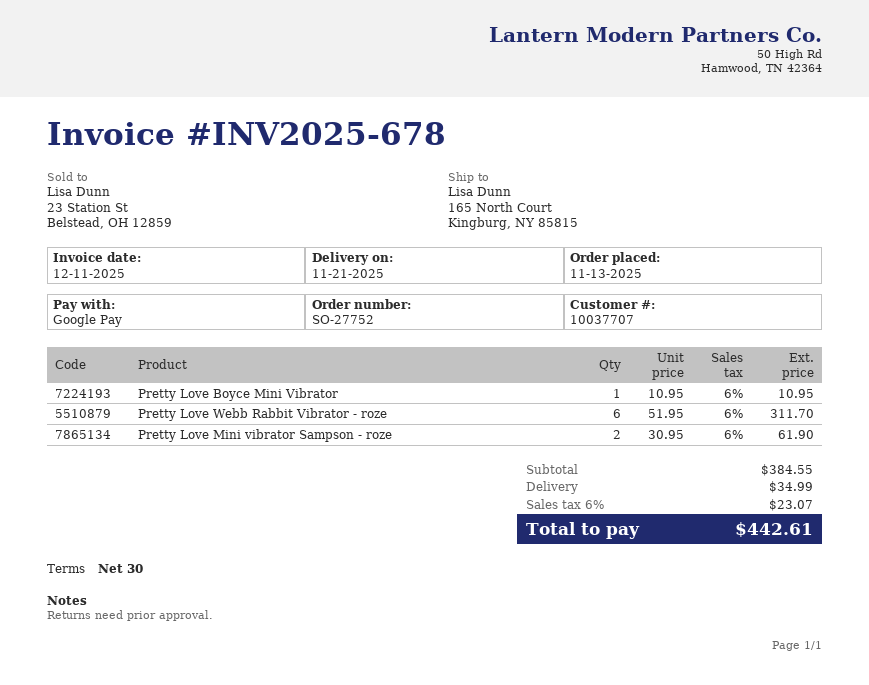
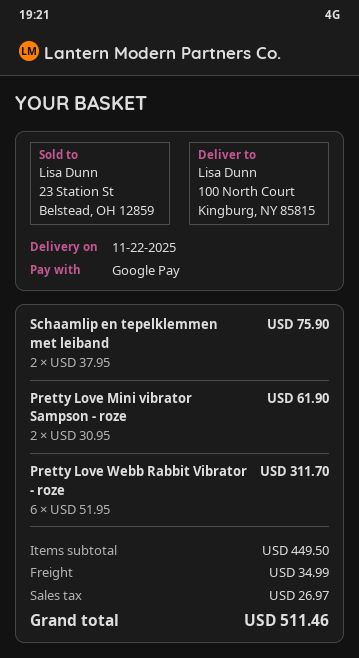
delivery date: 2025-11-21 -> 2025-11-22
ship to: 165 North Court, Kingburg, NY 85815 -> 100 North Court, Kingburg, NY 85815
Pretty Love Boyce Mini Vibrator: 1 x 10.95 = 10.95 -> none
Schaamlip en tepelklemmen met leiband: none -> 2 x 37.95 = 75.90
subtotal: 384.55 -> 449.50
tax: 23.07 -> 26.97
total: 442.61 -> 511.46

